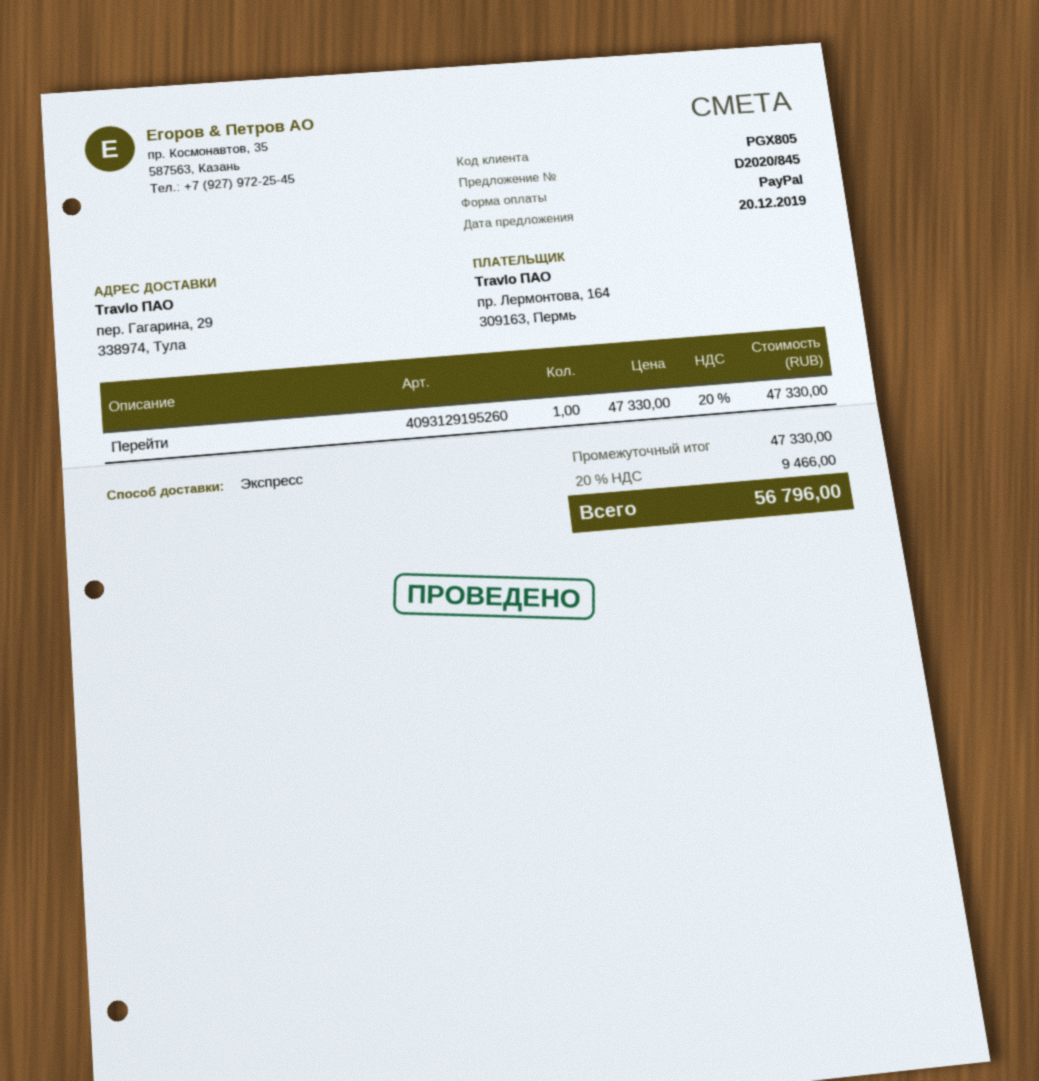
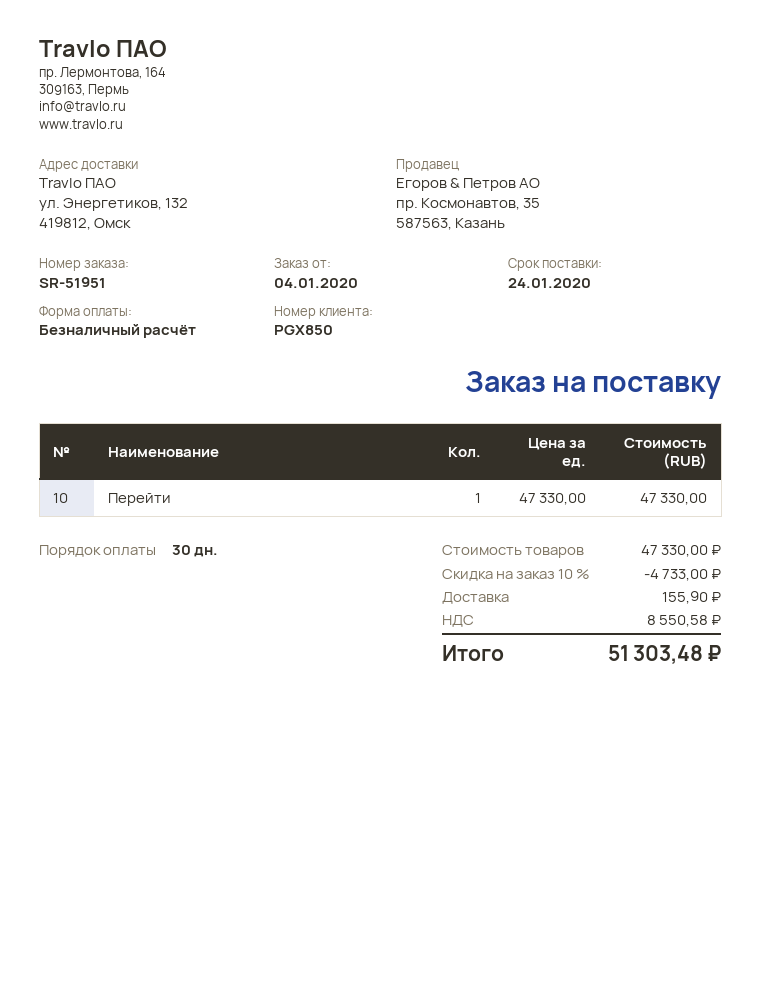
customer number: PGX805 -> PGX850
payment method: PayPal -> bank transfer
ship to: пер. Гагарина, 29, 338974, Тула -> ул. Энергетиков, 132, 419812, Омск
discount: none -> 10% = 4733.00
shipping: none -> 155.90
tax: 9466.00 -> 8550.58
total: 56796.00 -> 51303.48

